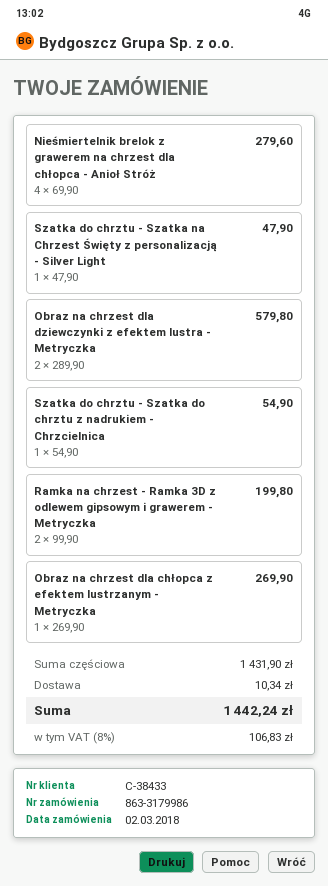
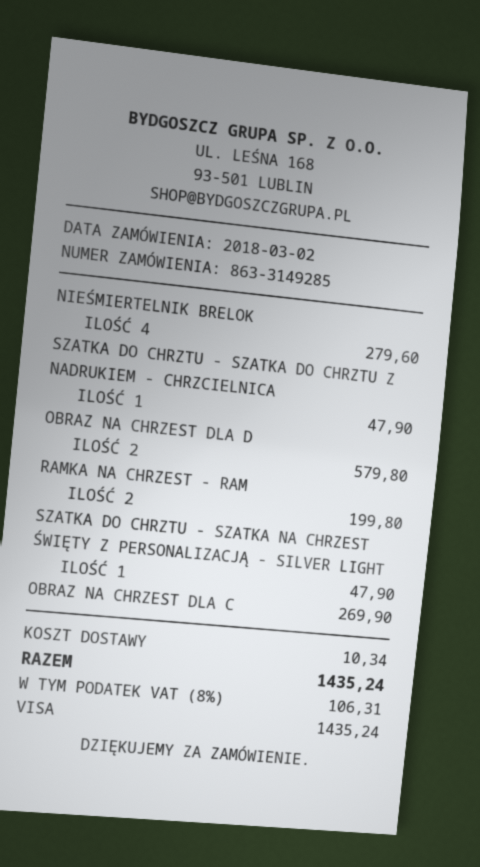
order number: 863-3179986 -> 863-3149285
Szatka do chrztu - Szatka do chrztu z nadrukiem - Chrzcielnica: 1 for 54.90 -> 1 for 47.90
tax: 8% = 106.83 -> 8% = 106.31
total: 1442.24 -> 1435.24

